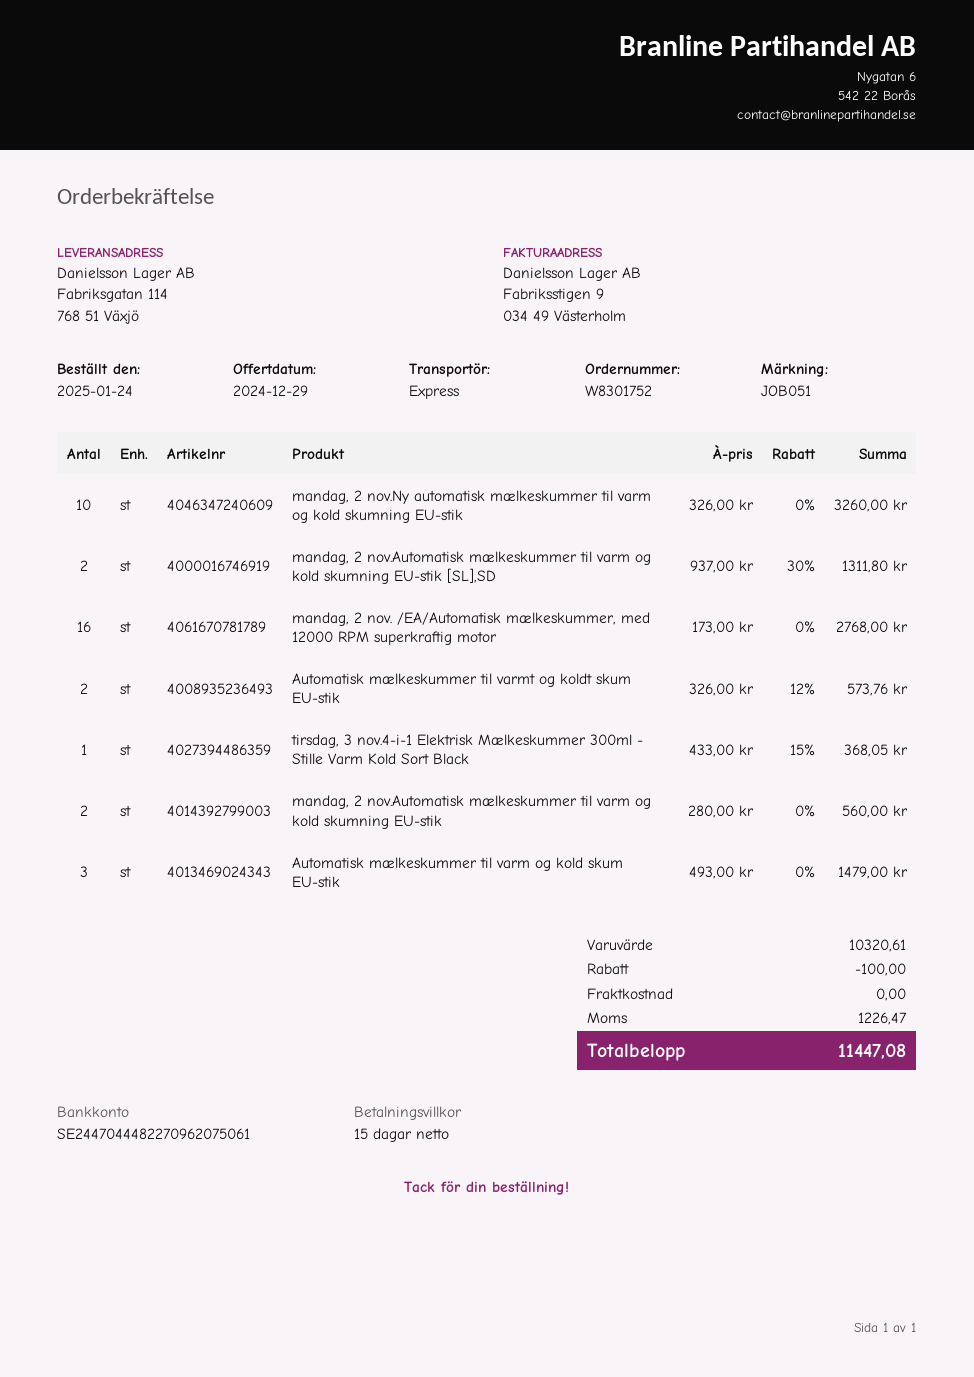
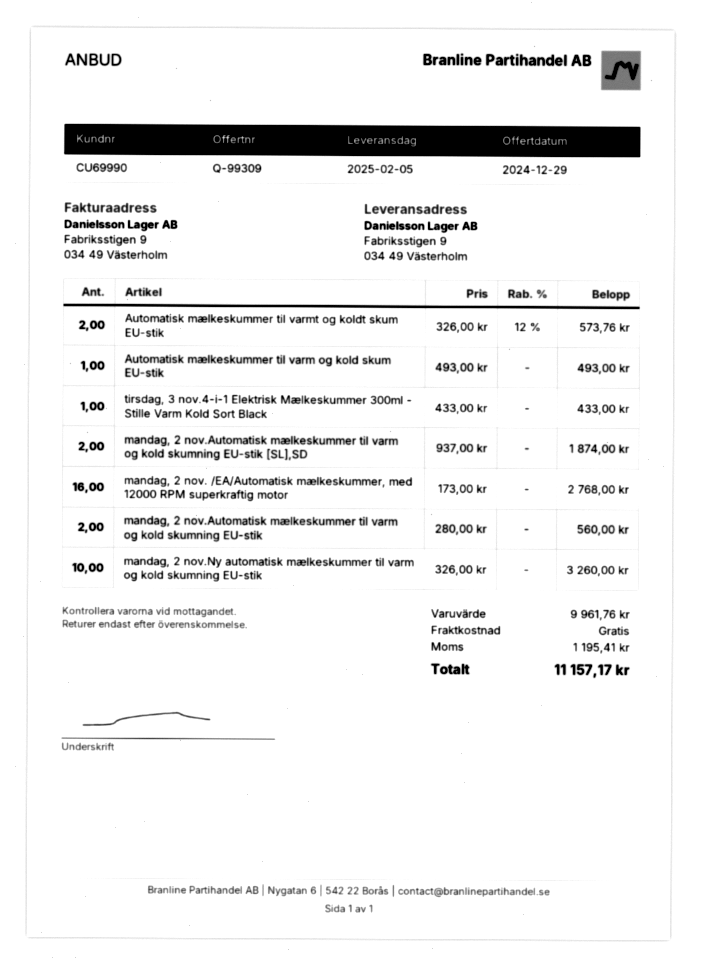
ship to: Fabriksgatan 114, 768 51 Växjö -> Fabriksstigen 9, 034 49 Västerholm
mandag, 2 nov.Automatisk mælkeskummer til varm og kold skumning EU-stik [SL],SD: 2 x 937.00 - 30% = 1311.80 -> 2 x 937.00 = 1874.00
tirsdag, 3 nov.4-i-1 Elektrisk Mælkeskummer 300ml - Stille Varm Kold Sort Black: 1 x 433.00 - 15% = 368.05 -> 1 x 433.00 = 433.00
Automatisk mælkeskummer til varm og kold skum EU-stik: 3 x 493.00 = 1479.00 -> 1 x 493.00 = 493.00
subtotal: 10320.61 -> 9961.76
discount: 100.00 -> none
tax: 1226.47 -> 1195.41
total: 11447.08 -> 11157.17

